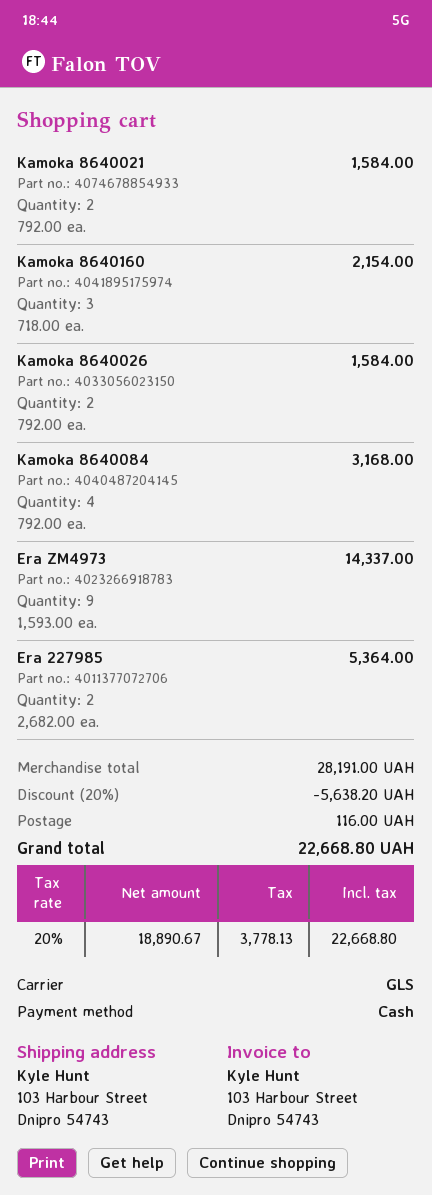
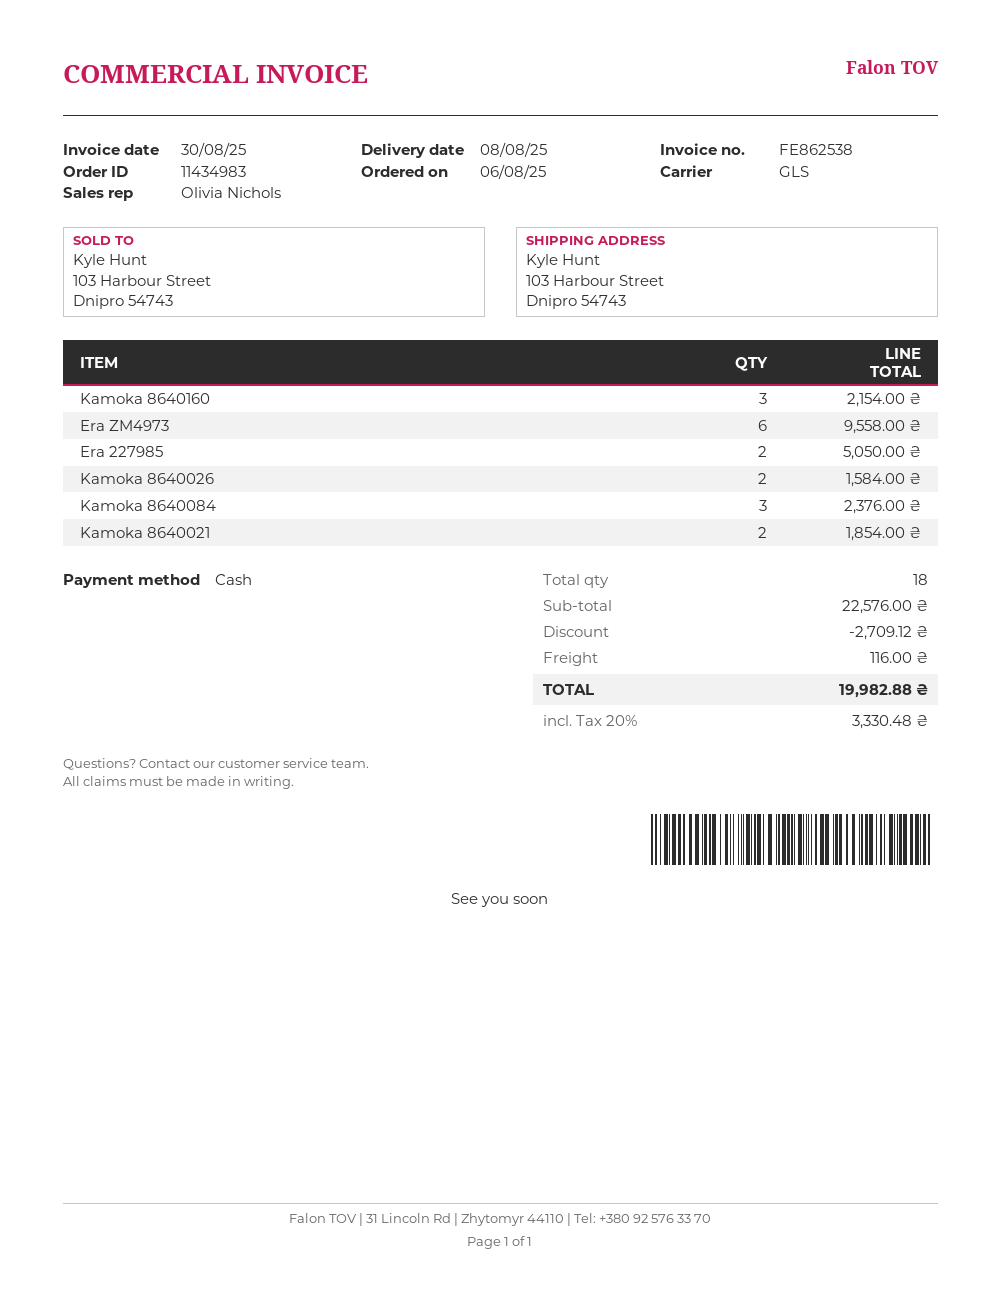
Kamoka 8640021: 2 for 1584.00 -> 2 for 1854.00
Kamoka 8640084: 4 for 3168.00 -> 3 for 2376.00
Era ZM4973: 9 for 14337.00 -> 6 for 9558.00
Era 227985: 2 for 5364.00 -> 2 for 5050.00
subtotal: 28191.00 -> 22576.00
discount: 5638.20 -> 2709.12
tax: 20% = 3778.13 -> 20% = 3330.48
total: 22668.80 -> 19982.88

